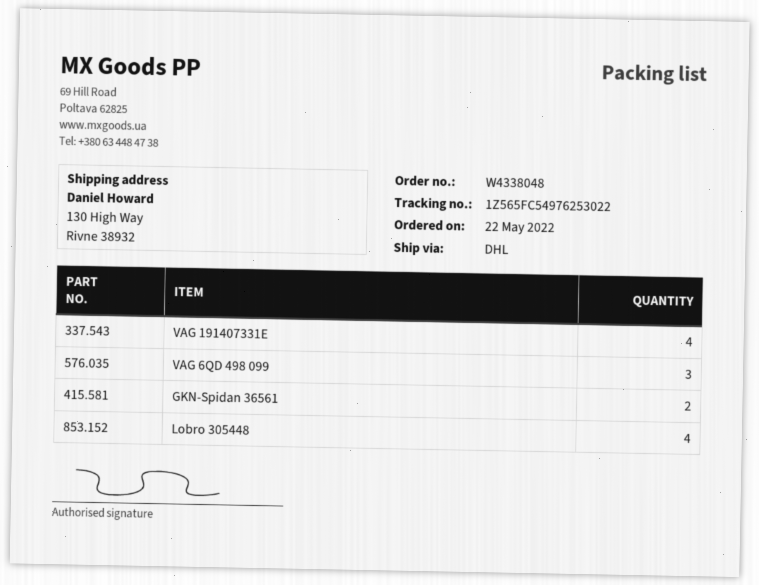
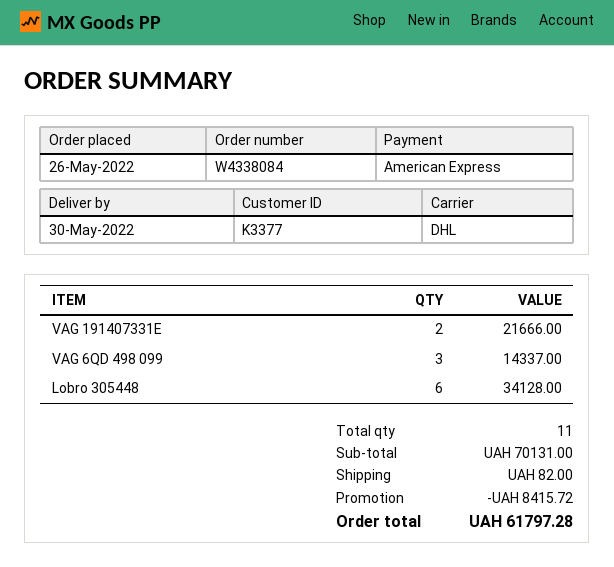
order number: W4338048 -> W4338084
order date: 2022-05-22 -> 2022-05-26
VAG 191407331E: 4 -> 2
GKN-Spidan 36561: 2 -> none
Lobro 305448: 4 -> 6

